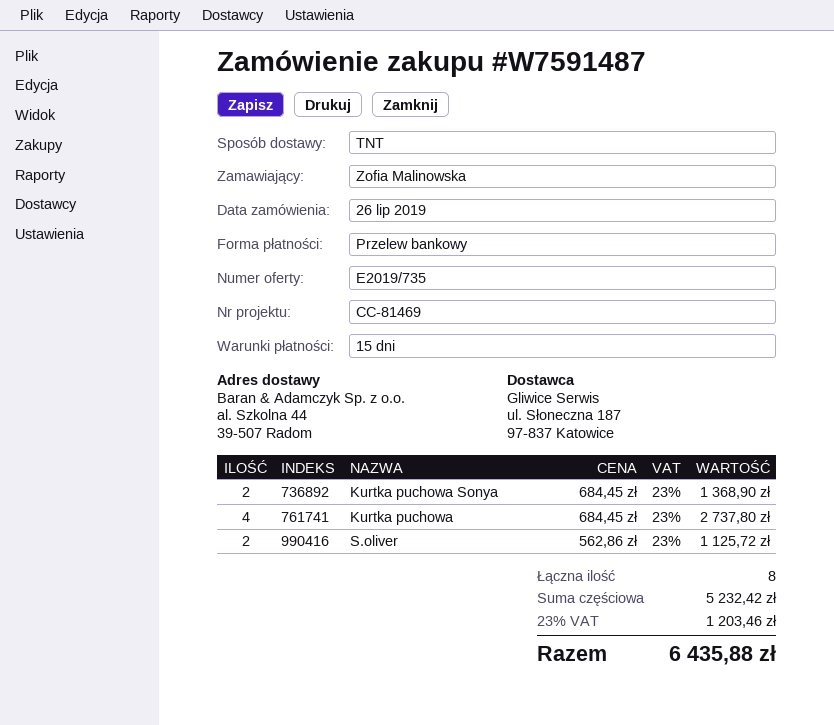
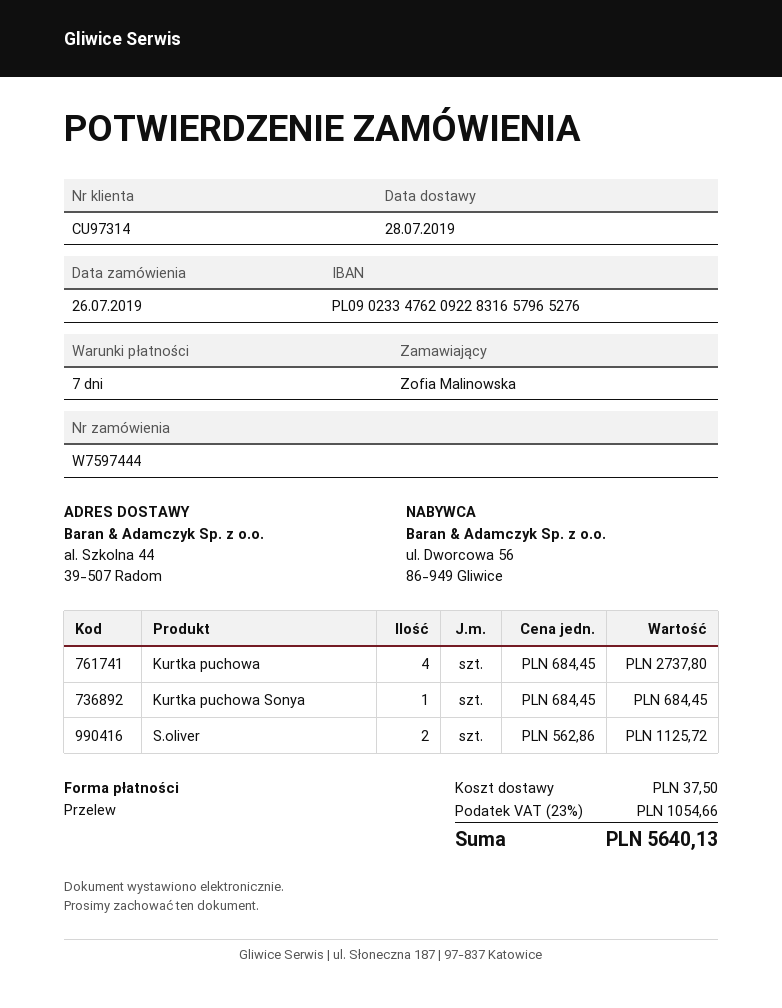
order number: W7591487 -> W7597444
payment terms: 15 days -> 7 days
Kurtka puchowa Sonya: 2 x 684.45 = 1368.90 -> 1 x 684.45 = 684.45
shipping: none -> 37.50
tax: 23% = 1203.46 -> 23% = 1054.66
total: 6435.88 -> 5640.13

